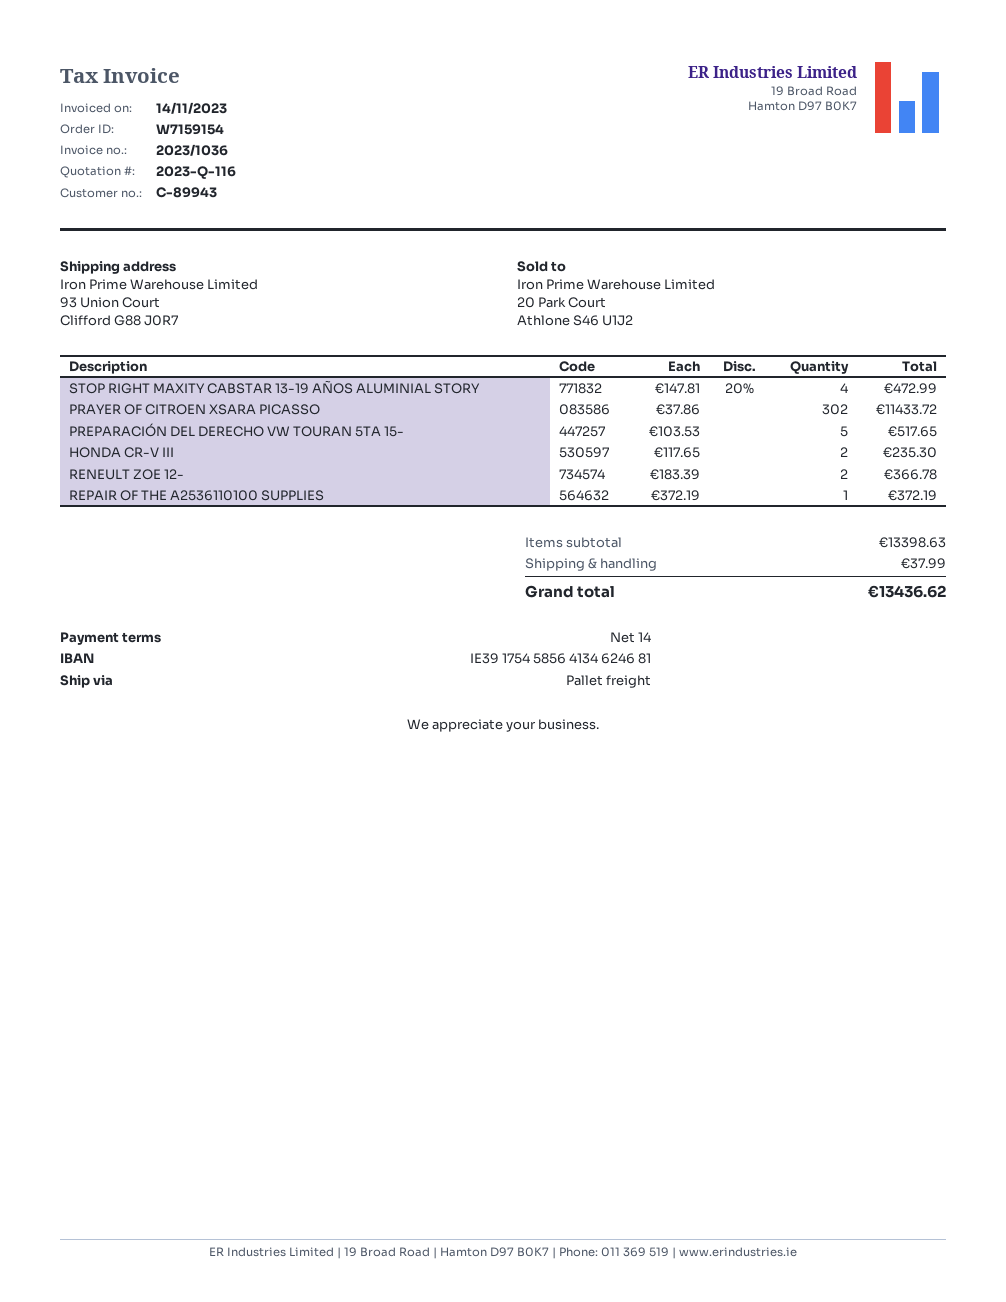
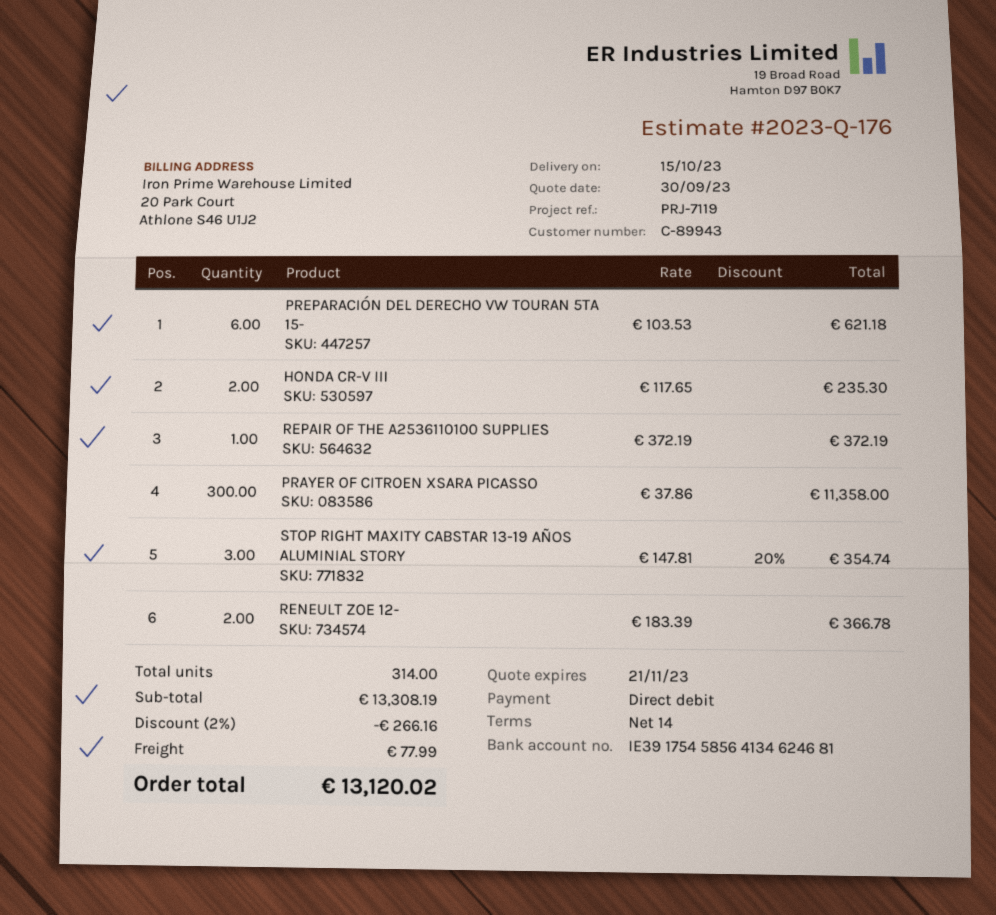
quote number: 2023-Q-116 -> 2023-Q-176
STOP RIGHT MAXITY CABSTAR 13-19 AÑOS ALUMINIAL STORY: 4 x 147.81 - 20% = 472.99 -> 3 x 147.81 - 20% = 354.74
PRAYER OF CITROEN XSARA PICASSO: 302 x 37.86 = 11433.72 -> 300 x 37.86 = 11358.00
PREPARACIÓN DEL DERECHO VW TOURAN 5TA 15-: 5 x 103.53 = 517.65 -> 6 x 103.53 = 621.18
subtotal: 13398.63 -> 13308.19
discount: none -> 2% = 266.16
shipping: 37.99 -> 77.99
total: 13436.62 -> 13120.02

